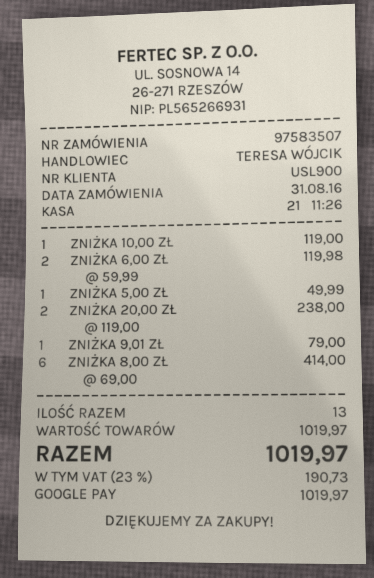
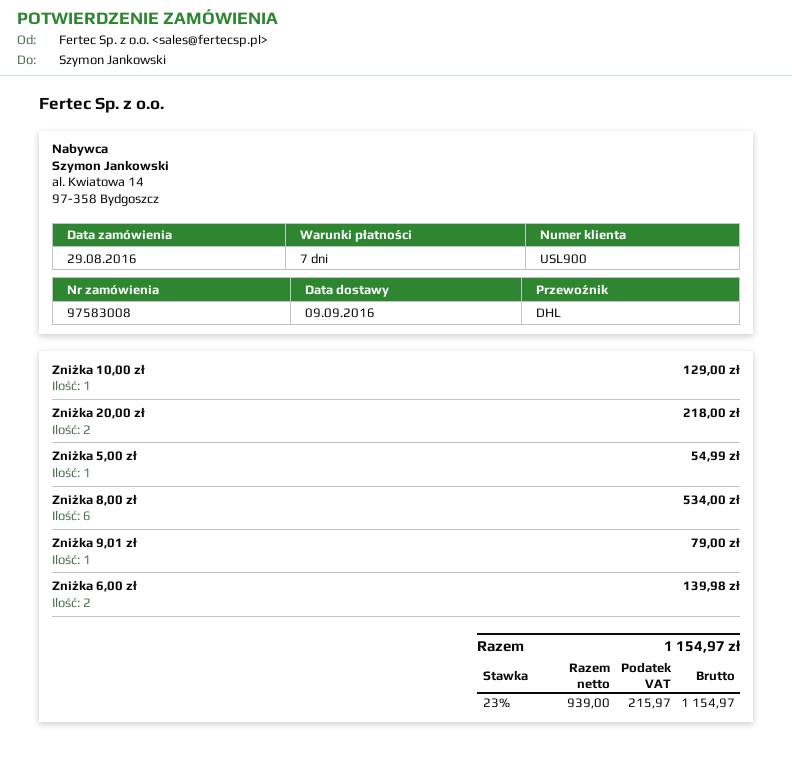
order number: 97583507 -> 97583008
order date: 2016-08-31 -> 2016-08-29
ZNIŻKA 10,00 ZŁ: 1 for 119.00 -> 1 for 129.00
ZNIŻKA 6,00 ZŁ: 2 for 119.98 -> 2 for 139.98
ZNIŻKA 5,00 ZŁ: 1 for 49.99 -> 1 for 54.99
ZNIŻKA 20,00 ZŁ: 2 for 238.00 -> 2 for 218.00
ZNIŻKA 8,00 ZŁ: 6 for 414.00 -> 6 for 534.00
tax: 23% = 190.73 -> 23% = 215.97
total: 1019.97 -> 1154.97

